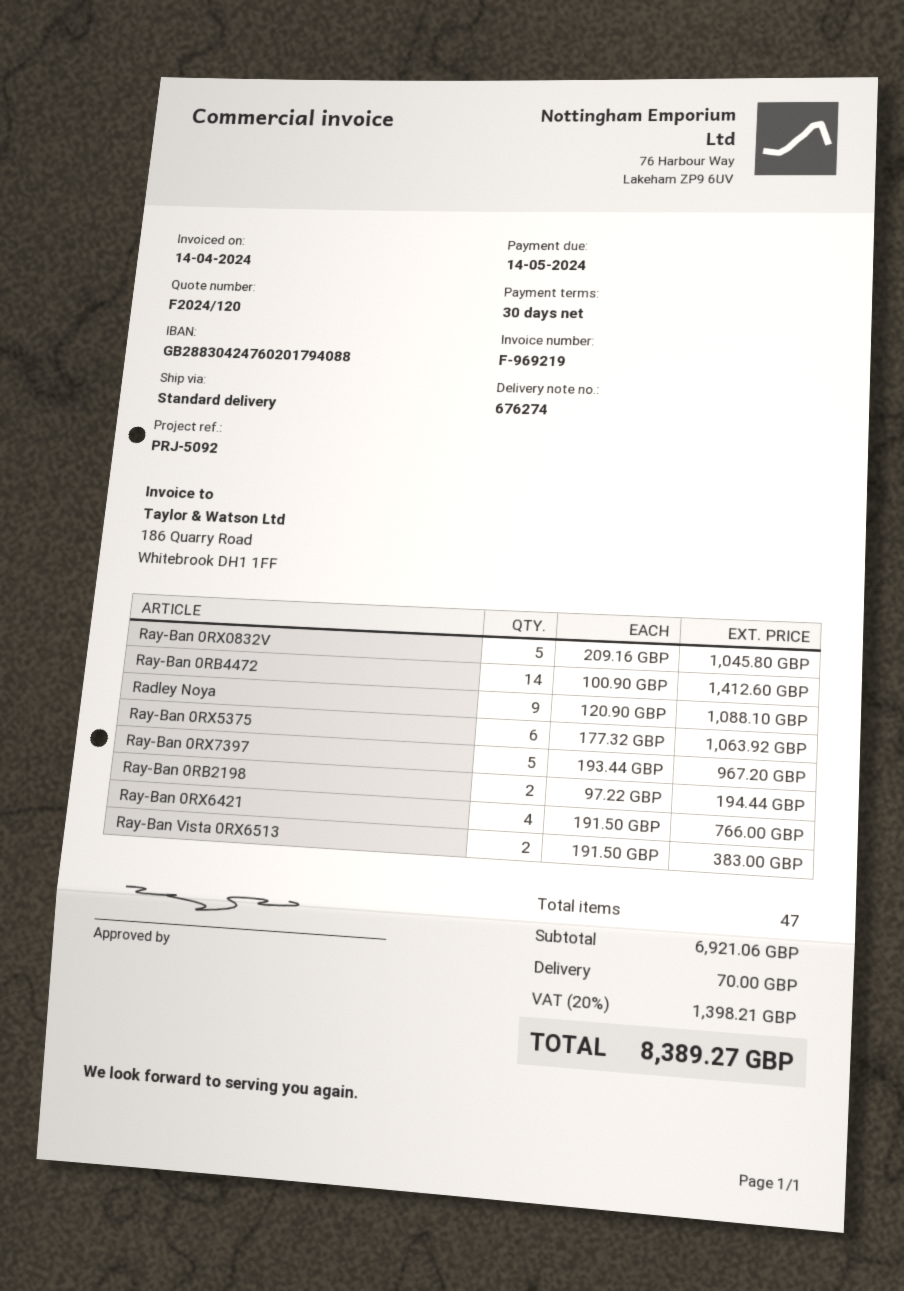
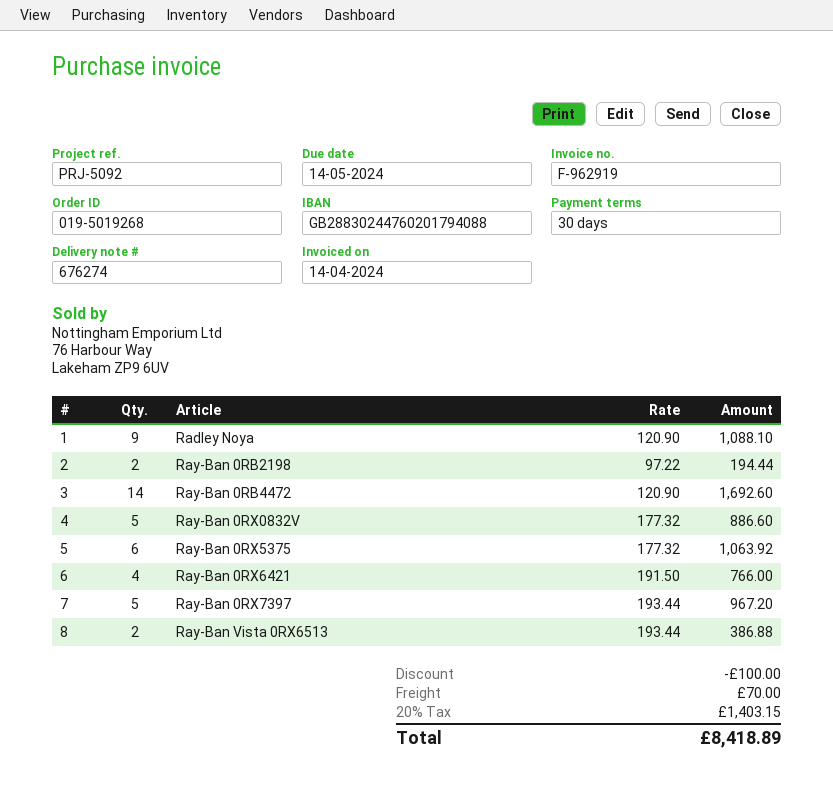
invoice number: F-969219 -> F-962919
bank account: GB28830424760201794088 -> GB28830244760201794088
Ray-Ban 0RX0832V: 5 x 209.16 = 1045.80 -> 5 x 177.32 = 886.60
Ray-Ban 0RB4472: 14 x 100.90 = 1412.60 -> 14 x 120.90 = 1692.60
Ray-Ban Vista 0RX6513: 2 x 191.50 = 383.00 -> 2 x 193.44 = 386.88
discount: none -> 100.00
tax: 20% = 1398.21 -> 20% = 1403.15
total: 8389.27 -> 8418.89

